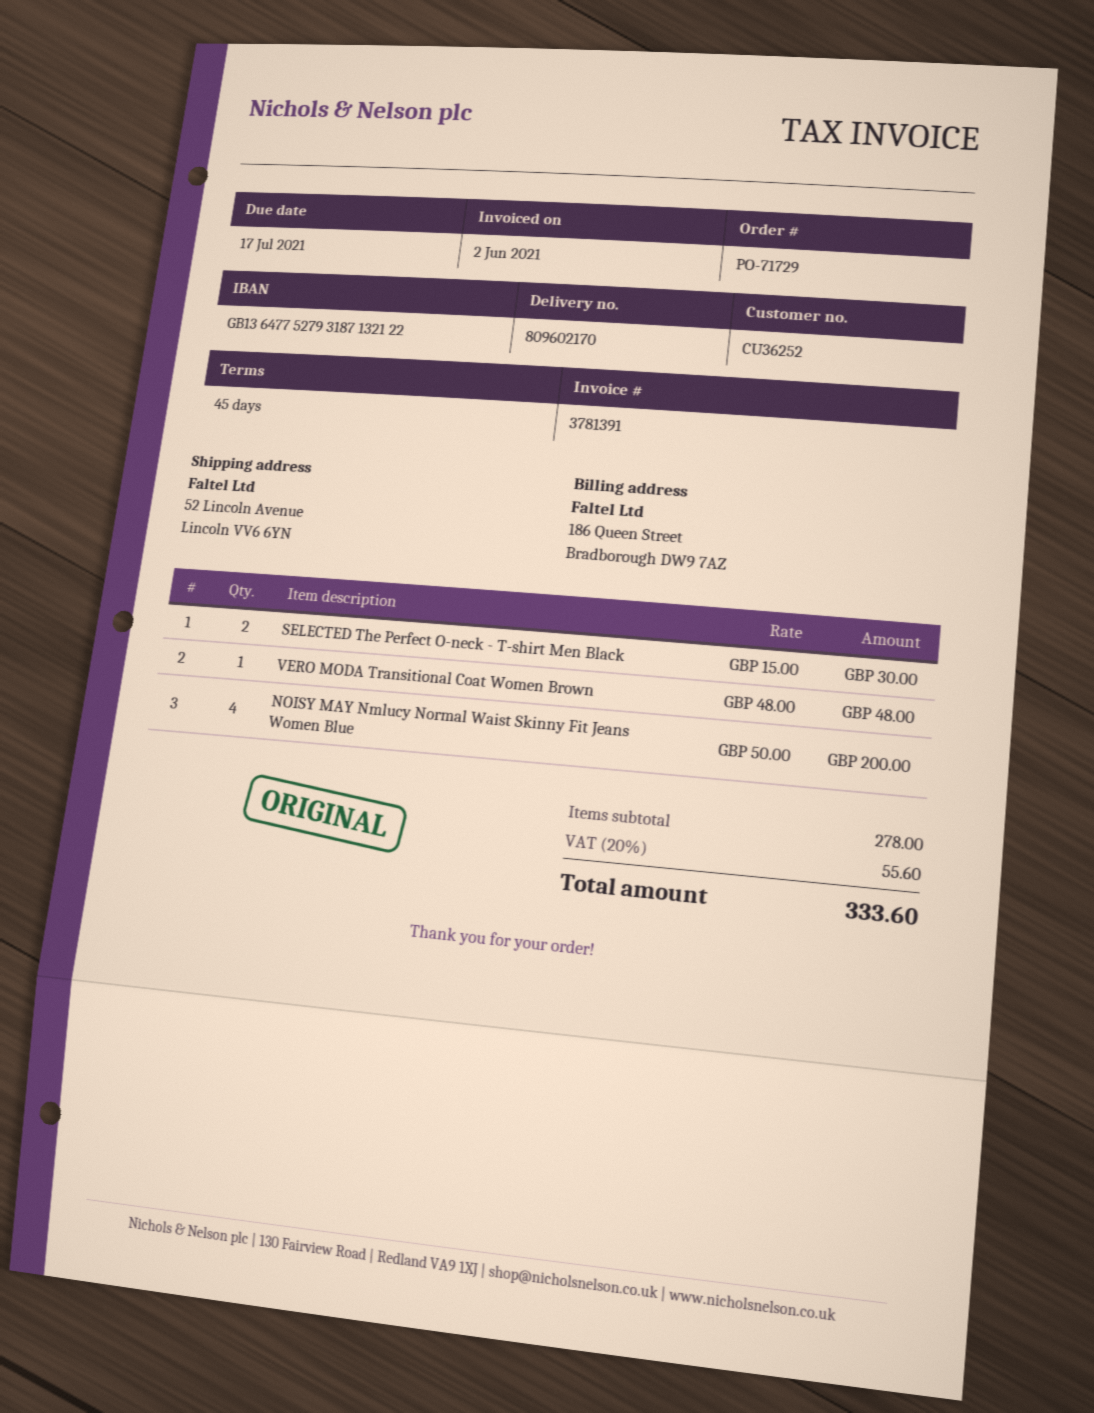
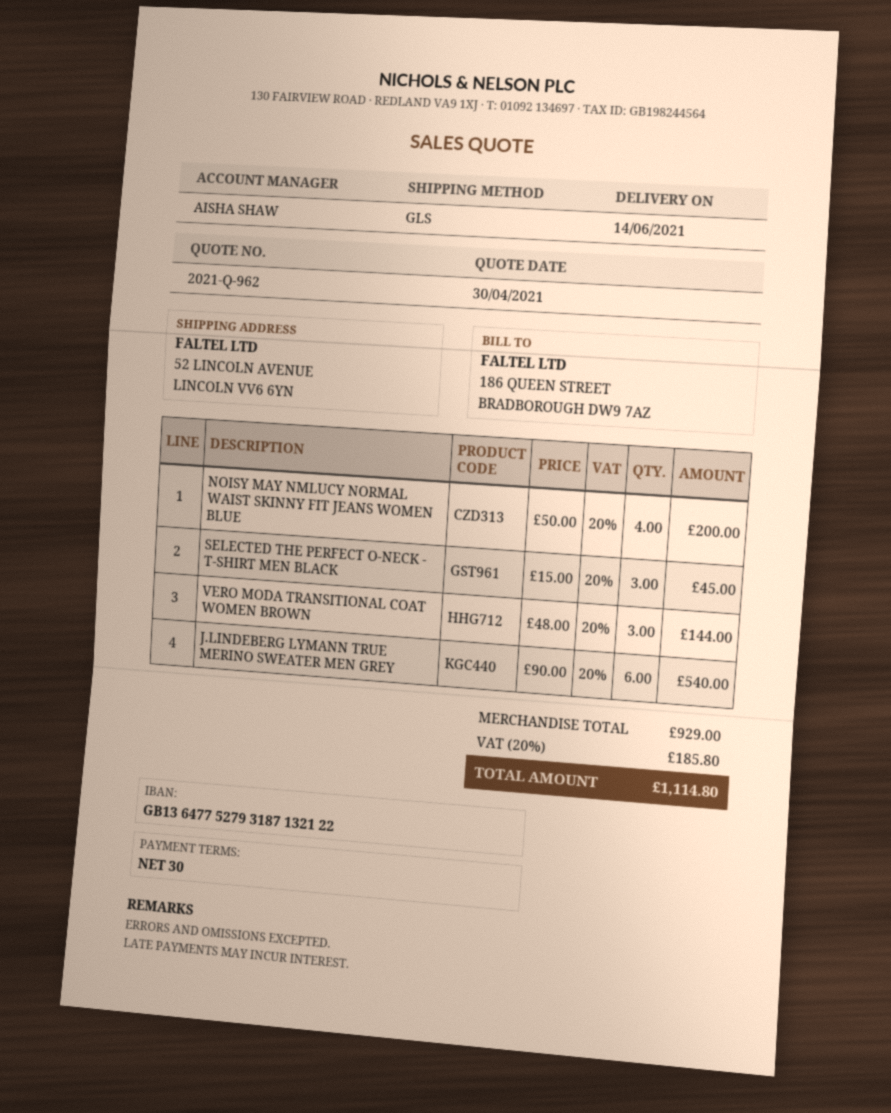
payment terms: 45 days -> 30 days
SELECTED The Perfect O-neck - T-shirt Men Black: 2 x 15.00 = 30.00 -> 3 x 15.00 = 45.00
VERO MODA Transitional Coat Women Brown: 1 x 48.00 = 48.00 -> 3 x 48.00 = 144.00
J.LINDEBERG LYMANN TRUE MERINO SWEATER MEN GREY: none -> 6 x 90.00 = 540.00
subtotal: 278.00 -> 929.00
tax: 20% = 55.60 -> 20% = 185.80
total: 333.60 -> 1114.80

